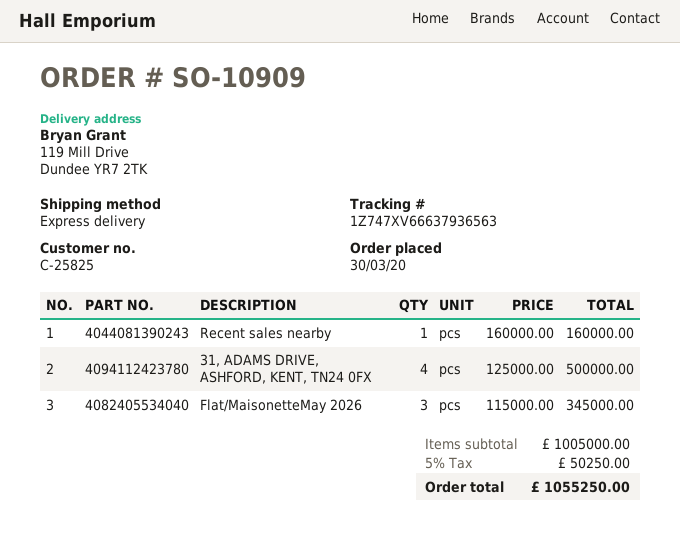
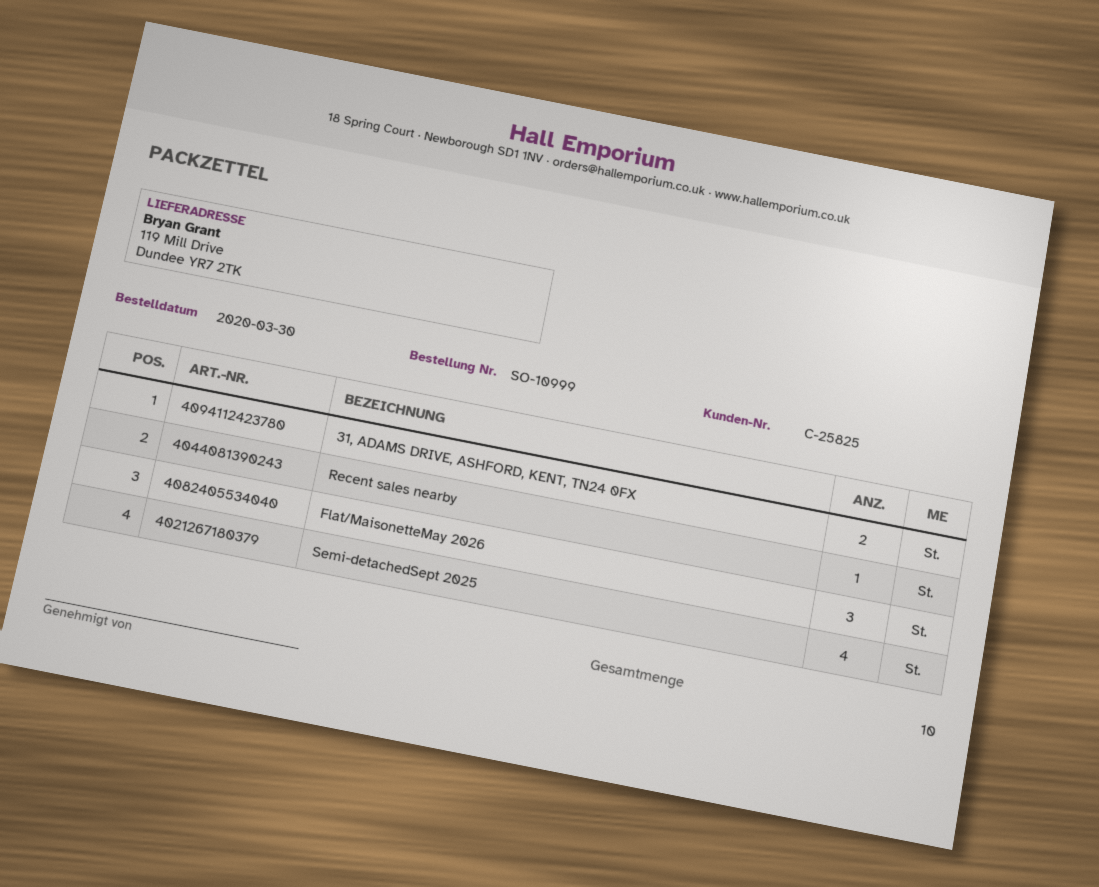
order number: SO-10909 -> SO-10999
31, ADAMS DRIVE, ASHFORD, KENT, TN24 0FX: 4 -> 2
Semi-detachedSept 2025: none -> 4

